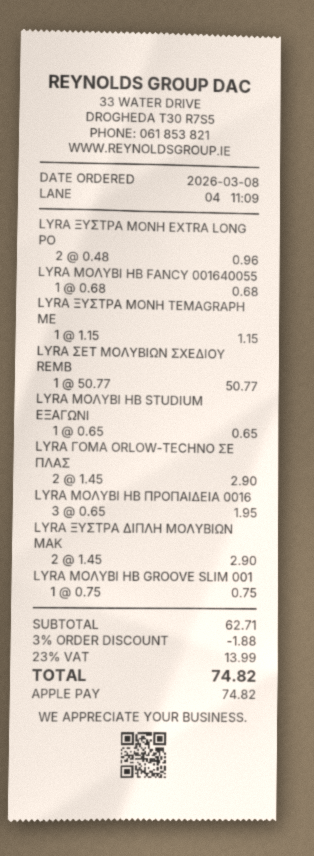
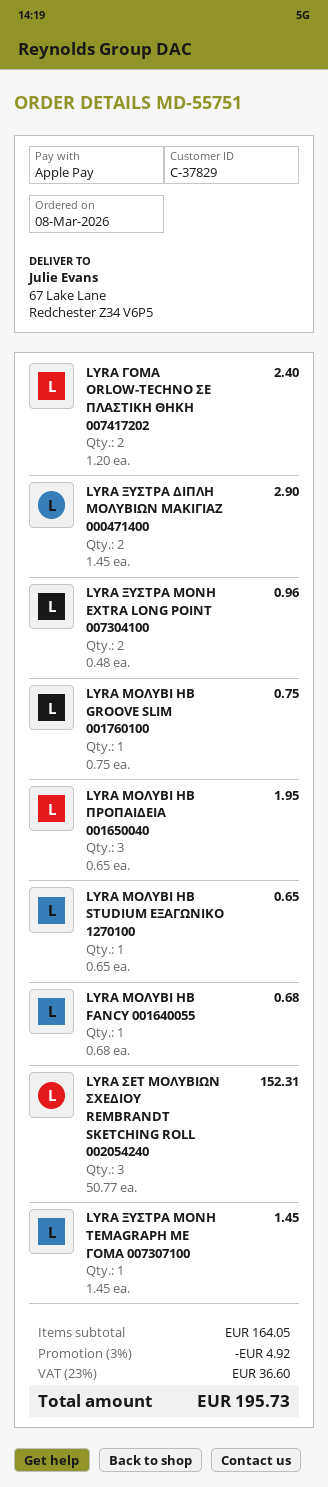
LYRA ΞΥΣΤΡΑ ΜΟΝΗ TEMAGRAPH ΜΕ: 1 x 1.15 = 1.15 -> 1 x 1.45 = 1.45
LYRA ΣΕΤ ΜΟΛΥΒΙΩΝ ΣΧΕΔΙΟΥ REMB: 1 x 50.77 = 50.77 -> 3 x 50.77 = 152.31
LYRA ΓΟΜΑ ORLOW-TECHNO ΣΕ ΠΛΑΣ: 2 x 1.45 = 2.90 -> 2 x 1.20 = 2.40
subtotal: 62.71 -> 164.05
discount: 3% = 1.88 -> 3% = 4.92
tax: 23% = 13.99 -> 23% = 36.60
total: 74.82 -> 195.73

